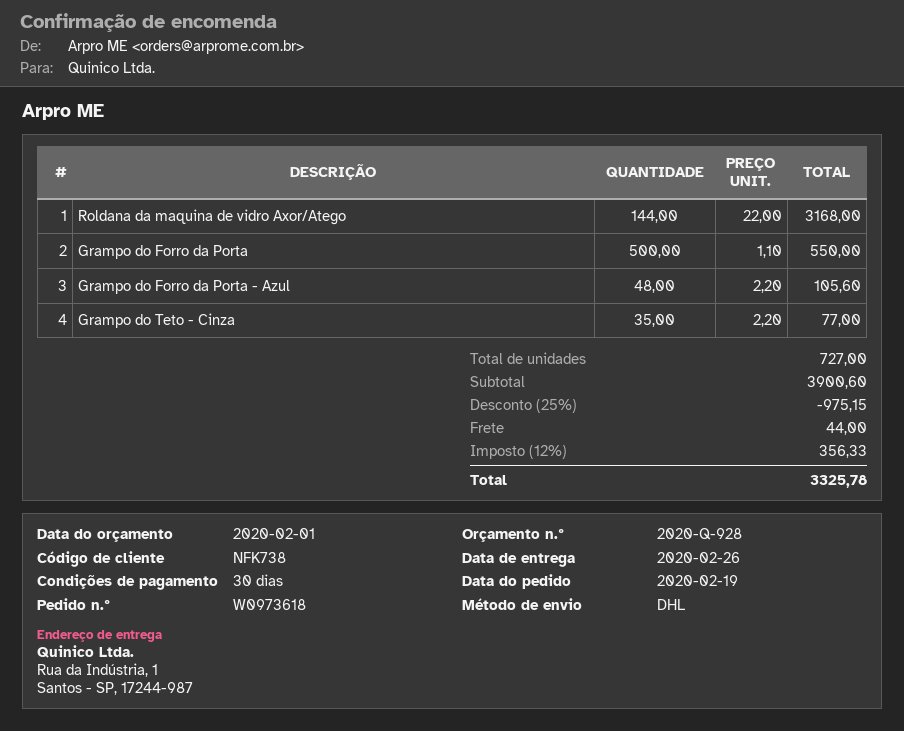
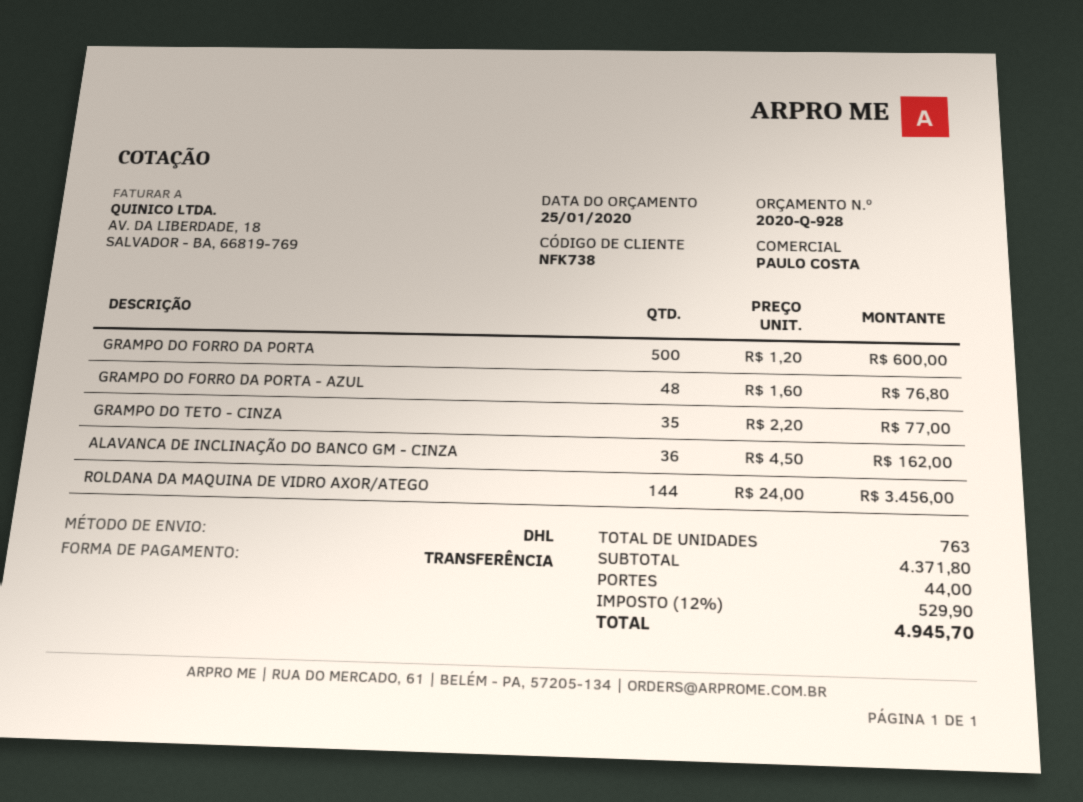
quote date: 2020-02-01 -> 2020-01-25
Roldana da maquina de vidro Axor/Atego: 144 x 22.00 = 3168.00 -> 144 x 24.00 = 3456.00
Grampo do Forro da Porta: 500 x 1.10 = 550.00 -> 500 x 1.20 = 600.00
Grampo do Forro da Porta - Azul: 48 x 2.20 = 105.60 -> 48 x 1.60 = 76.80
ALAVANCA DE INCLINAÇÃO DO BANCO GM - CINZA: none -> 36 x 4.50 = 162.00
total quantity: 727 -> 763
subtotal: 3900.60 -> 4371.80
discount: 25% = 975.15 -> none
tax: 12% = 356.33 -> 12% = 529.90
total: 3325.78 -> 4945.70

